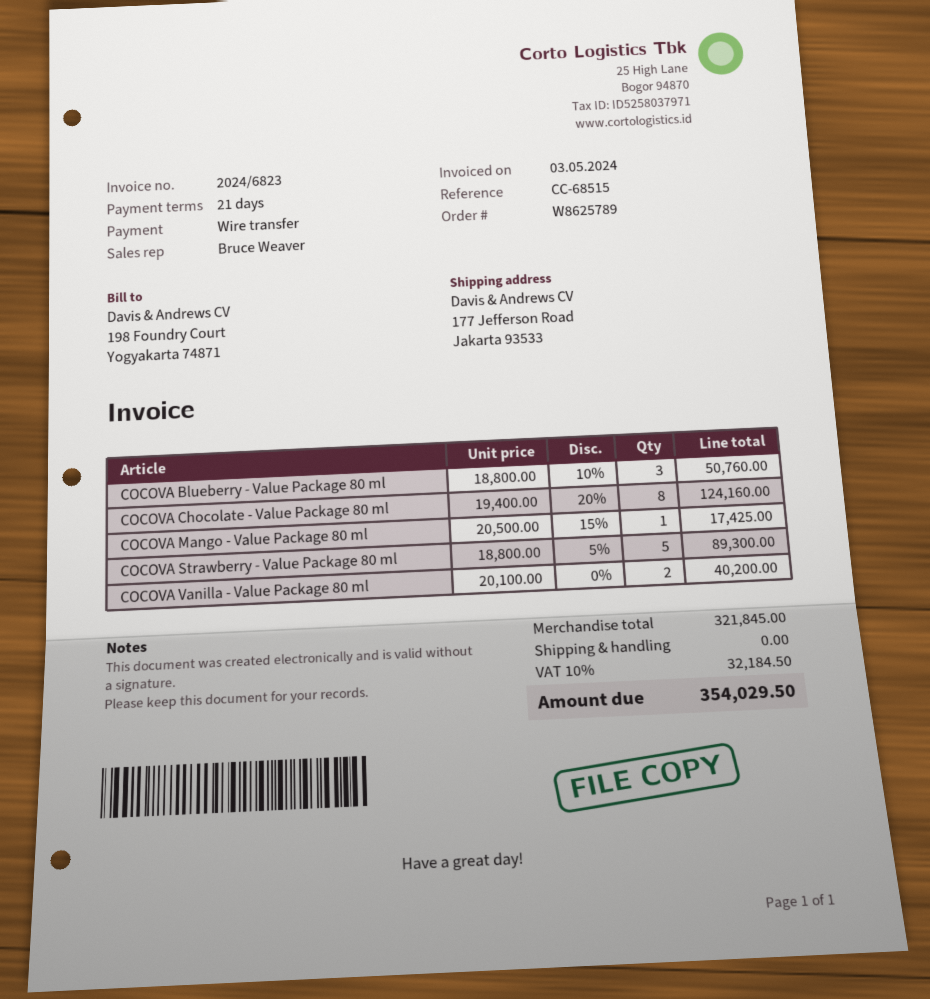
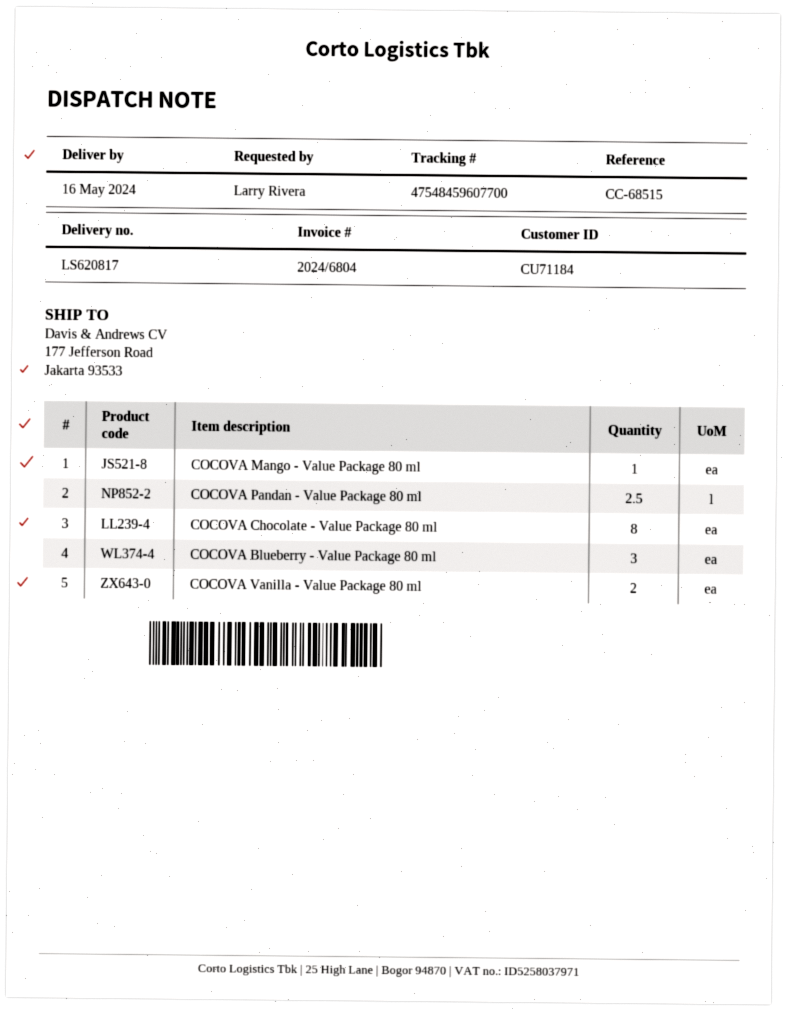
invoice number: 2024/6823 -> 2024/6804
COCOVA Strawberry - Value Package 80 ml: 5 -> none
COCOVA Pandan - Value Package 80 ml: none -> 2.5

